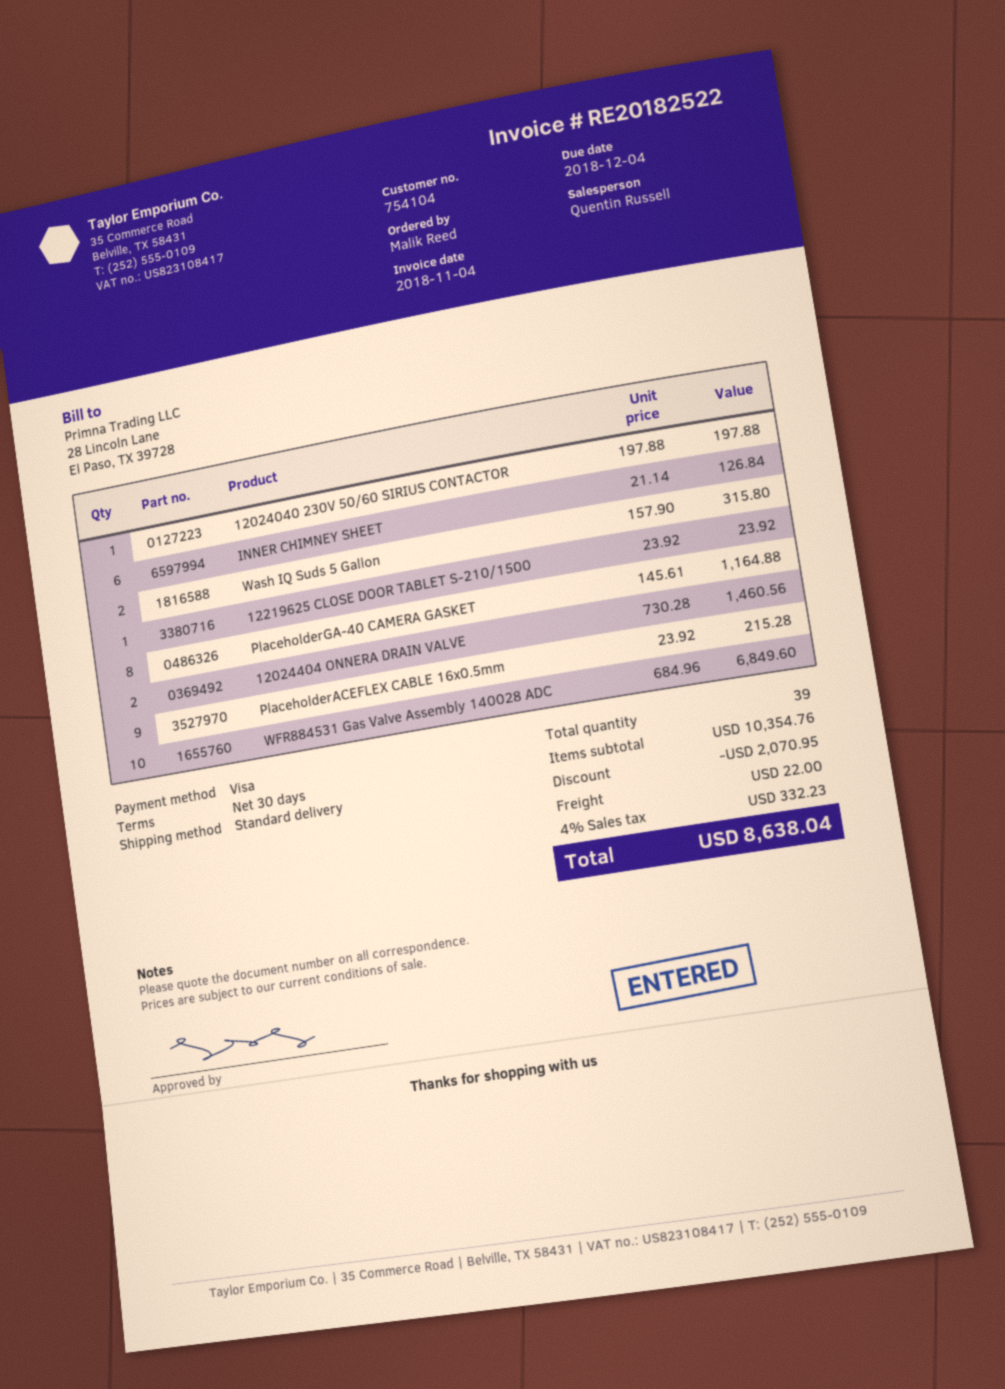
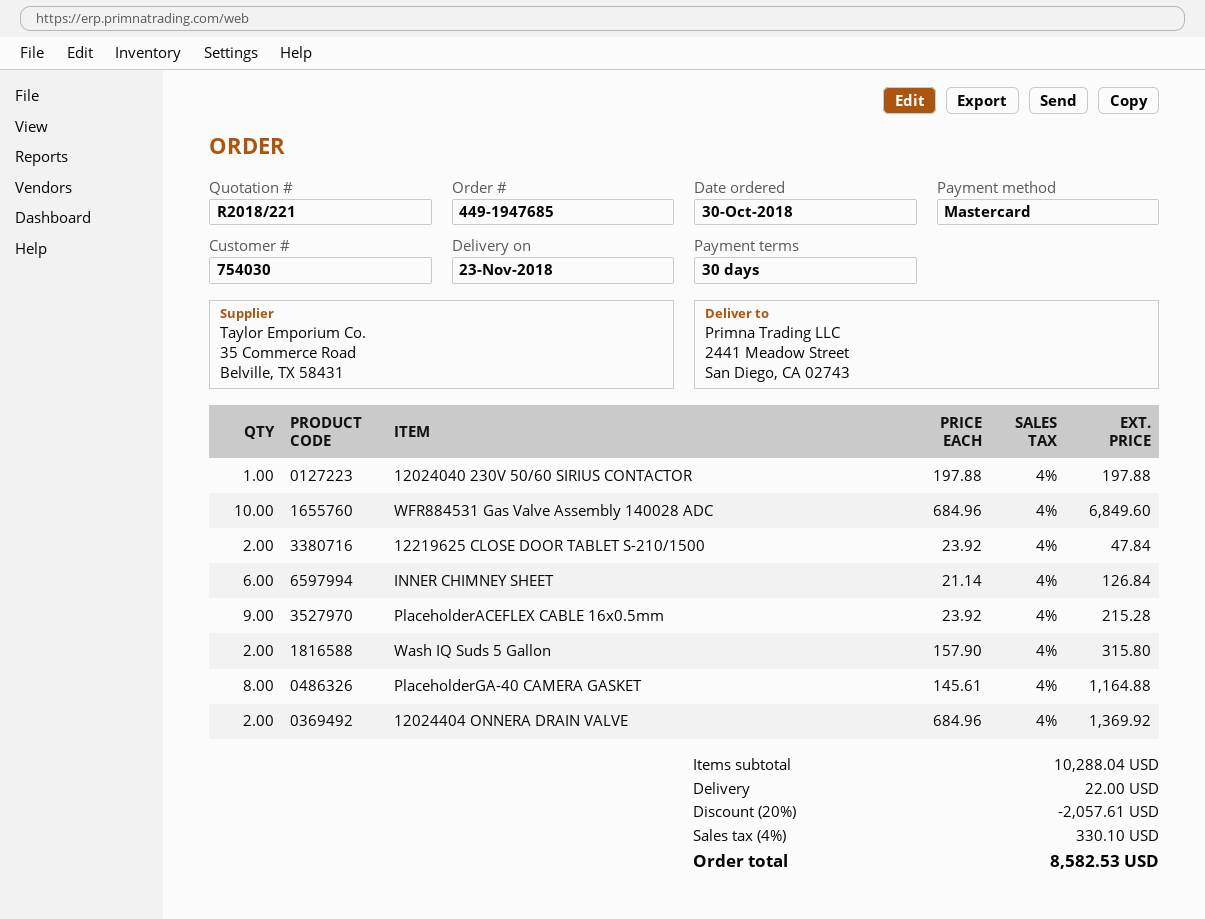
customer number: 754104 -> 754030
payment method: Visa -> Mastercard
12219625 CLOSE DOOR TABLET S-210/1500: 1 x 23.92 = 23.92 -> 2 x 23.92 = 47.84
12024404 ONNERA DRAIN VALVE: 2 x 730.28 = 1460.56 -> 2 x 684.96 = 1369.92
subtotal: 10354.76 -> 10288.04
discount: 2070.95 -> 2057.61
tax: 4% = 332.23 -> 4% = 330.10
total: 8638.04 -> 8582.53

